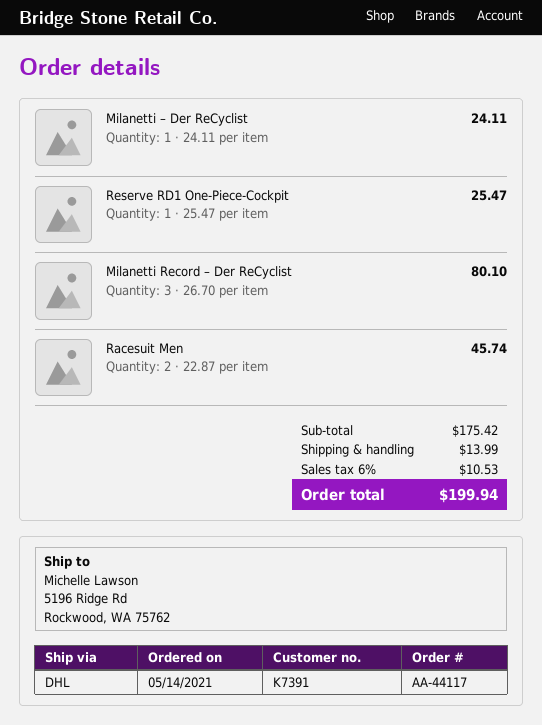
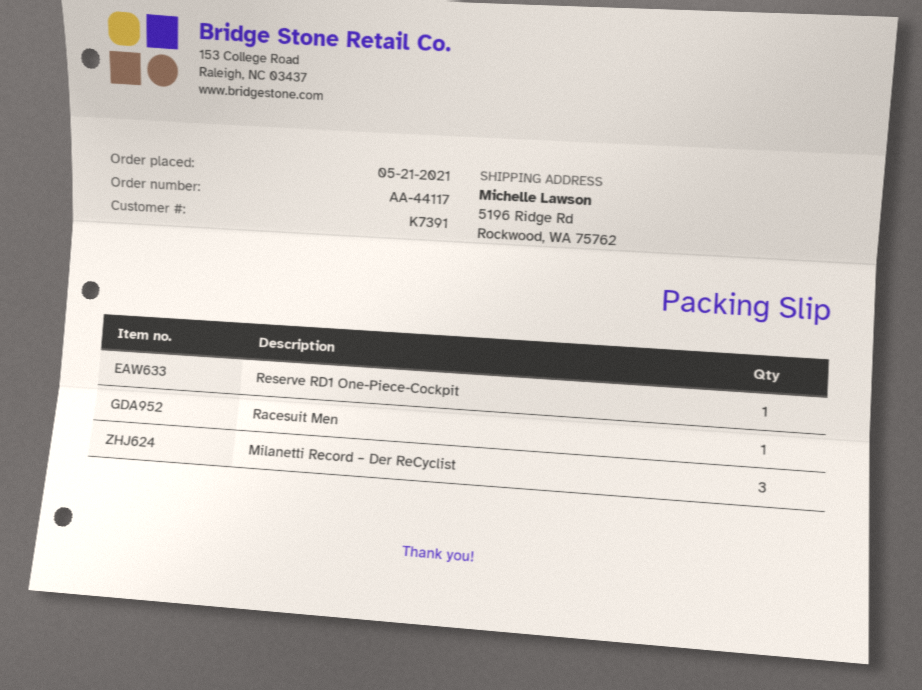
order date: 2021-05-14 -> 2021-05-21
Milanetti – Der ReCyclist: 1 -> none
Racesuit Men: 2 -> 1

